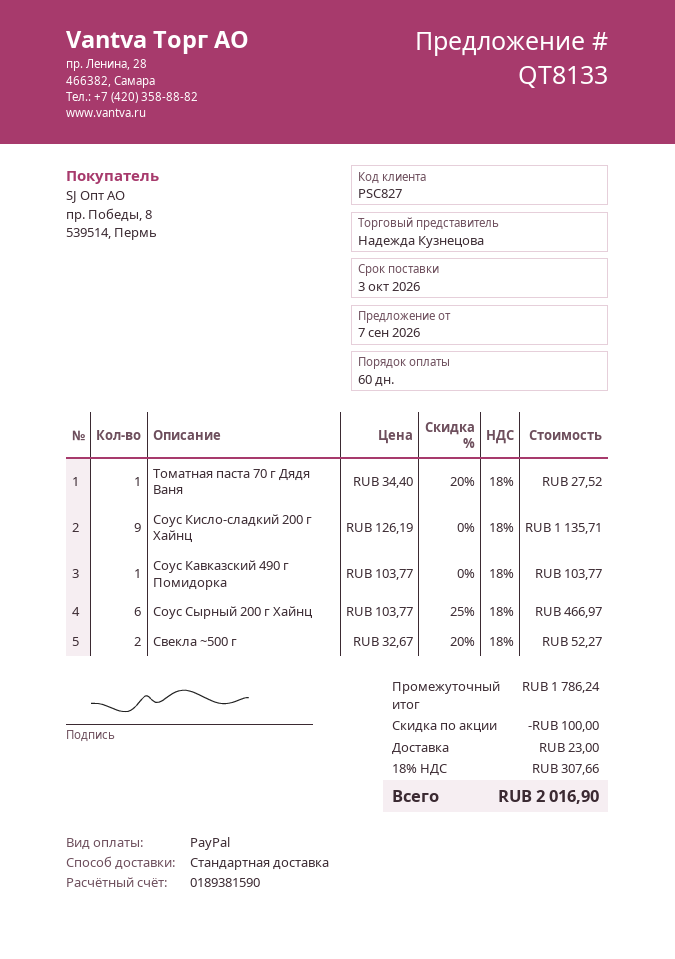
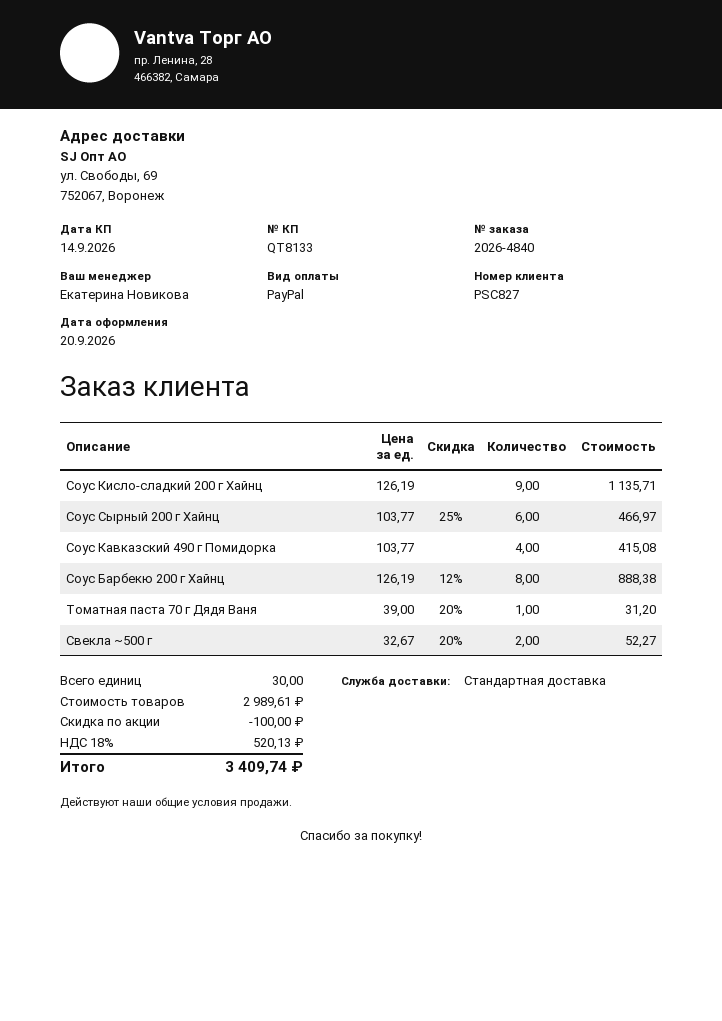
quote date: 2026-09-07 -> 2026-09-14
sales rep: Надежда Кузнецова -> Екатерина Новикова
Томатная паста 70 г Дядя Ваня: 1 x 34.40 - 20% = 27.52 -> 1 x 39.00 - 20% = 31.20
Соус Кавказский 490 г Помидорка: 1 x 103.77 = 103.77 -> 4 x 103.77 = 415.08
Соус Барбекю 200 г Хайнц: none -> 8 x 126.19 - 12% = 888.38
subtotal: 1786.24 -> 2989.61
shipping: 23.00 -> none
tax: 18% = 307.66 -> 18% = 520.13
total: 2016.90 -> 3409.74

